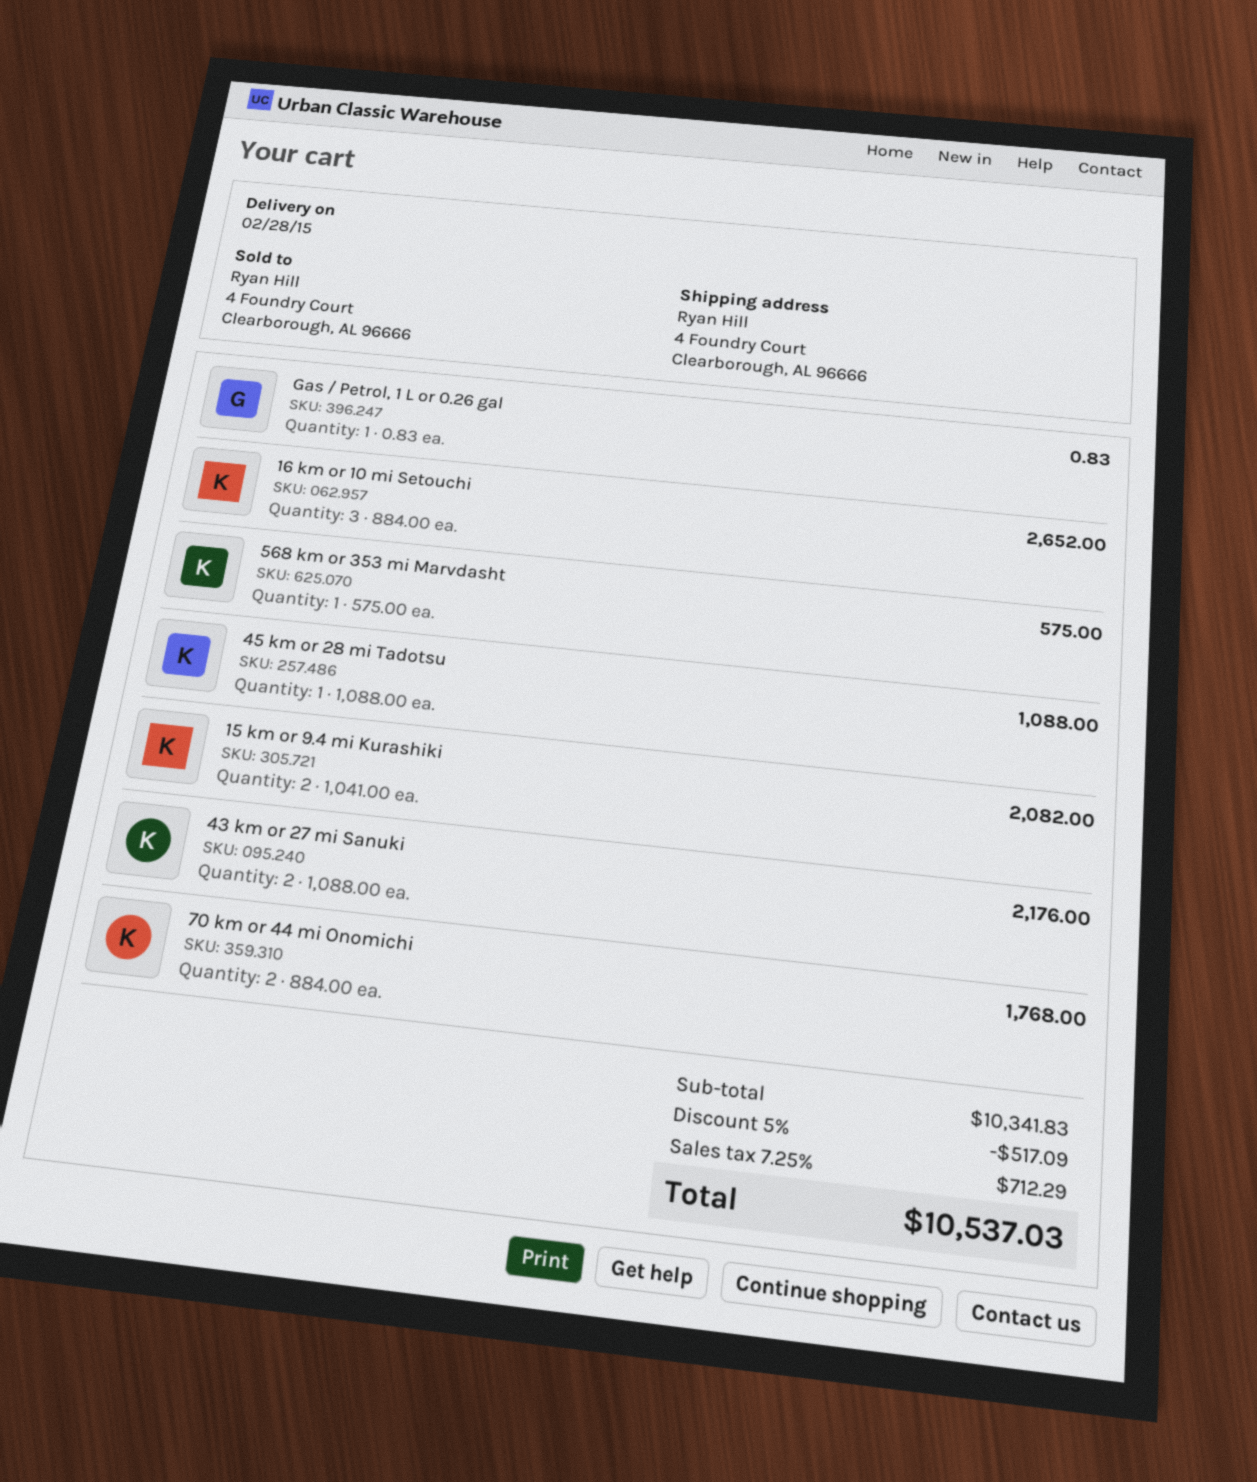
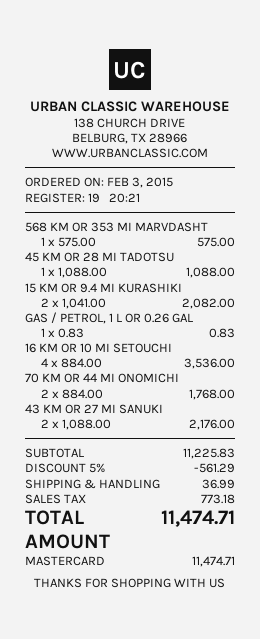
16 km or 10 mi Setouchi: 3 x 884.00 = 2652.00 -> 4 x 884.00 = 3536.00
subtotal: 10341.83 -> 11225.83
discount: 5% = 517.09 -> 5% = 561.29
shipping: none -> 36.99
tax: 712.29 -> 773.18
total: 10537.03 -> 11474.71

